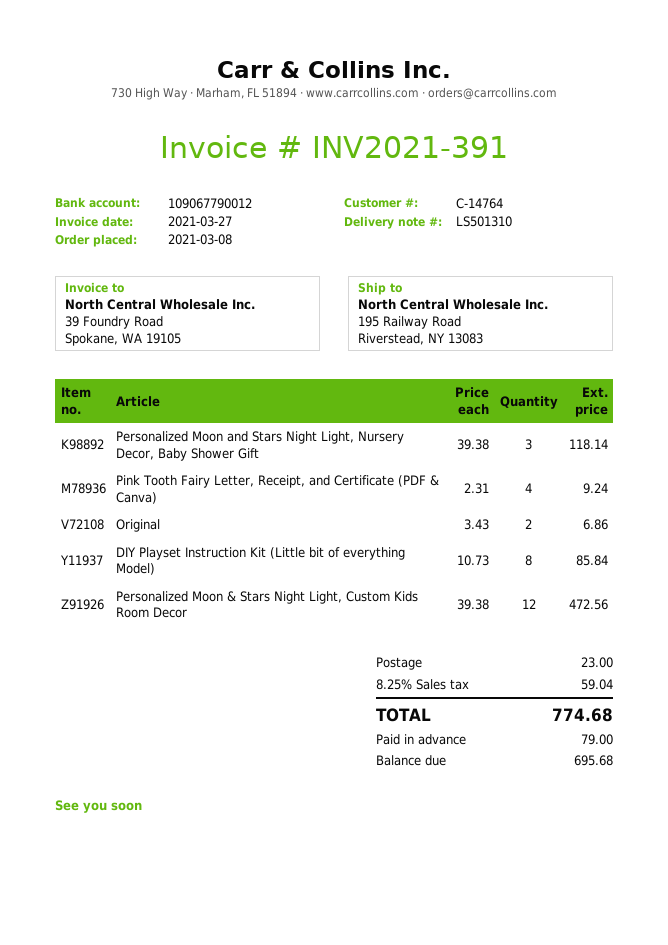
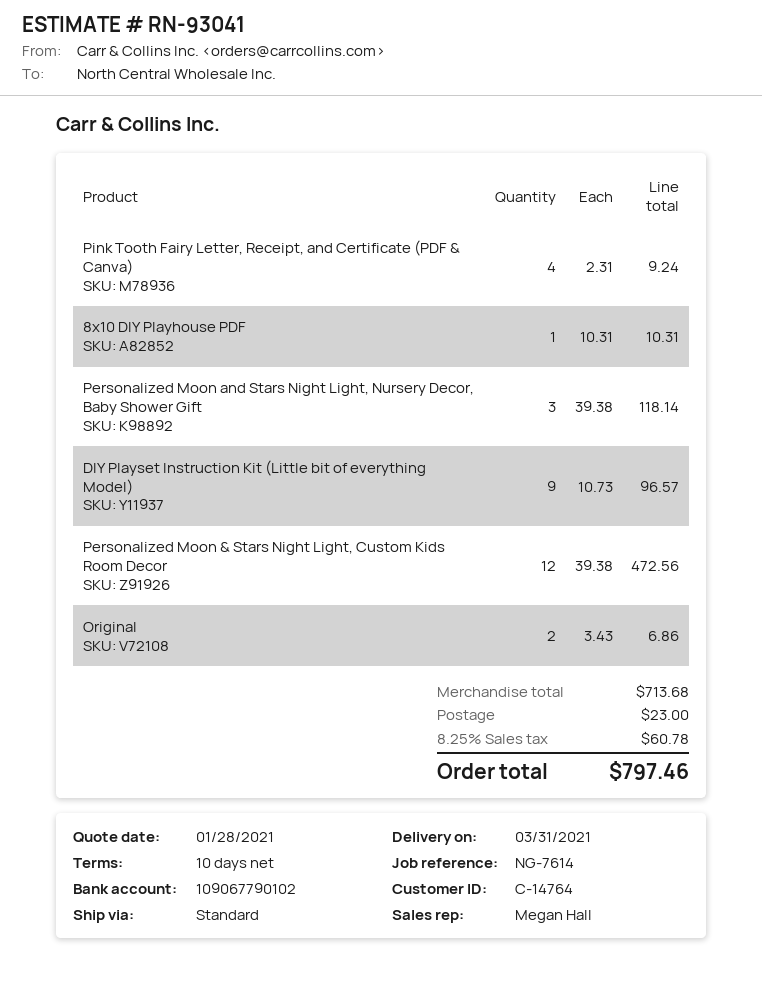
bank account: 109067790012 -> 109067790102
DIY Playset Instruction Kit (Little bit of everything Model): 8 x 10.73 = 85.84 -> 9 x 10.73 = 96.57
8x10 DIY Playhouse PDF: none -> 1 x 10.31 = 10.31
tax: 8.25% = 59.04 -> 8.25% = 60.78
total: 774.68 -> 797.46

